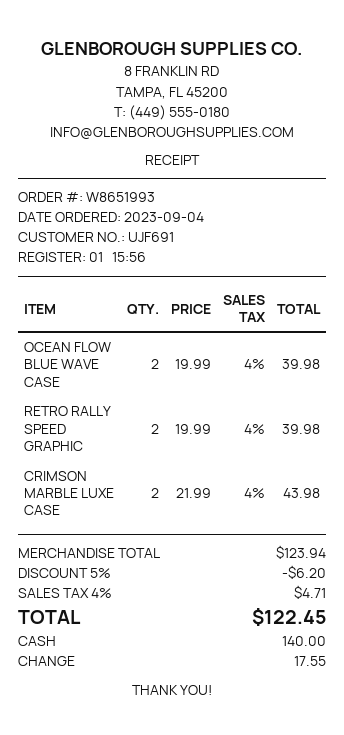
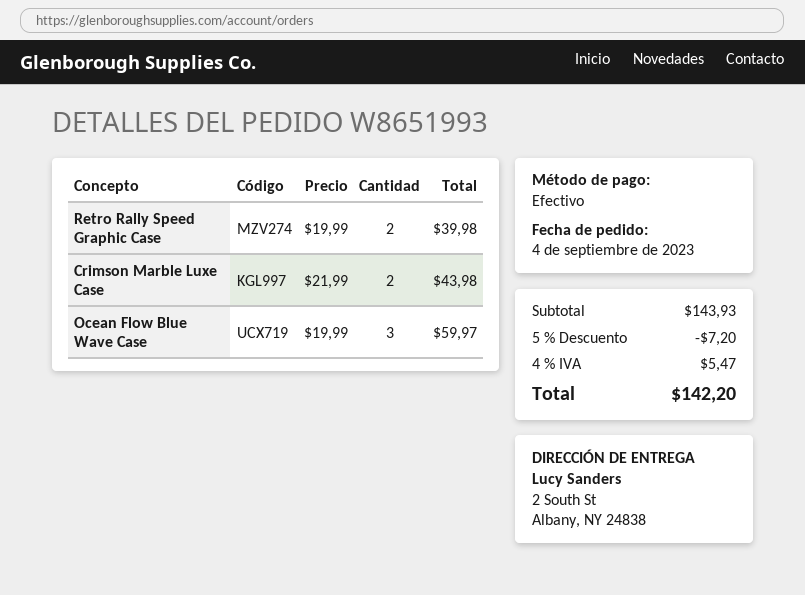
OCEAN FLOW BLUE WAVE CASE: 2 x 19.99 = 39.98 -> 3 x 19.99 = 59.97
subtotal: 123.94 -> 143.93
discount: 5% = 6.20 -> 5% = 7.20
tax: 4% = 4.71 -> 4% = 5.47
total: 122.45 -> 142.20

